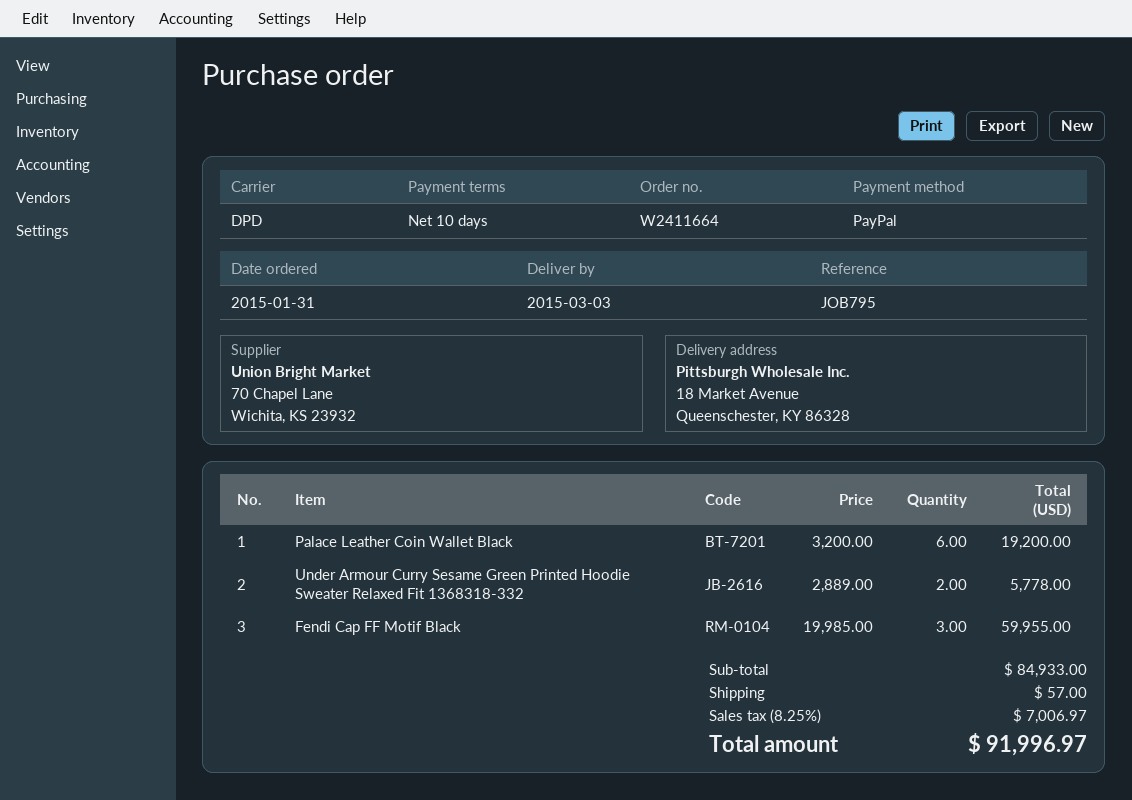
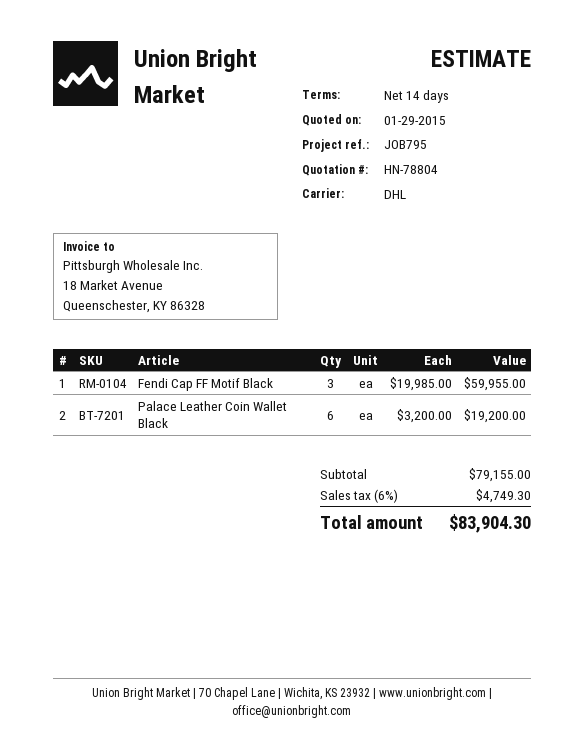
payment terms: 10 days -> 14 days
shipping method: DPD -> DHL
Under Armour Curry Sesame Green Printed Hoodie Sweater Relaxed Fit 1368318-332: 2 x 2889.00 = 5778.00 -> none
subtotal: 84933.00 -> 79155.00
shipping: 57.00 -> none
tax: 8.25% = 7006.97 -> 6% = 4749.30
total: 91996.97 -> 83904.30

